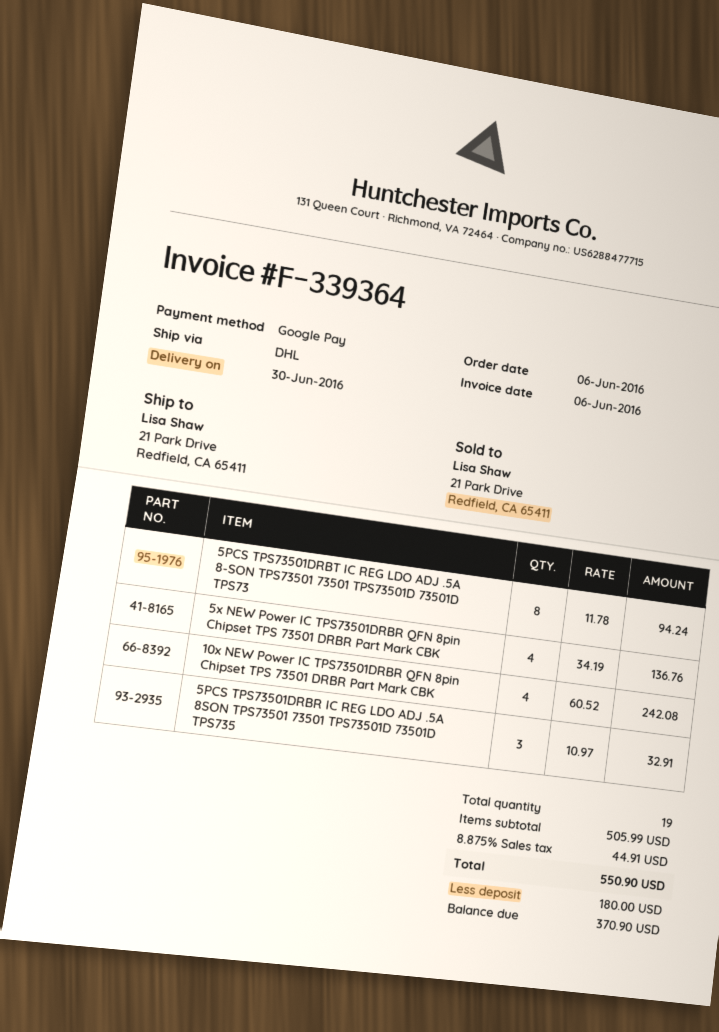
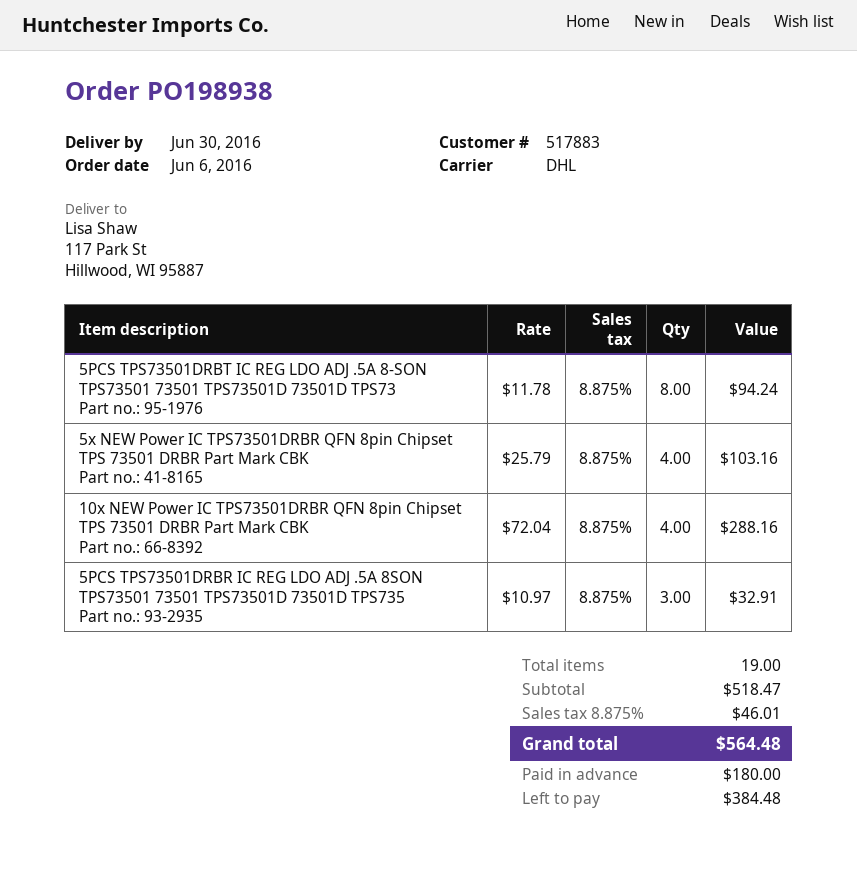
ship to: 21 Park Drive, Redfield, CA 65411 -> 117 Park St, Hillwood, WI 95887
5x NEW Power IC TPS73501DRBR QFN 8pin Chipset TPS 73501 DRBR Part Mark CBK: 4 x 34.19 = 136.76 -> 4 x 25.79 = 103.16
10x NEW Power IC TPS73501DRBR QFN 8pin Chipset TPS 73501 DRBR Part Mark CBK: 4 x 60.52 = 242.08 -> 4 x 72.04 = 288.16
subtotal: 505.99 -> 518.47
tax: 8.875% = 44.91 -> 8.875% = 46.01
total: 550.90 -> 564.48
balance: 370.90 -> 384.48

